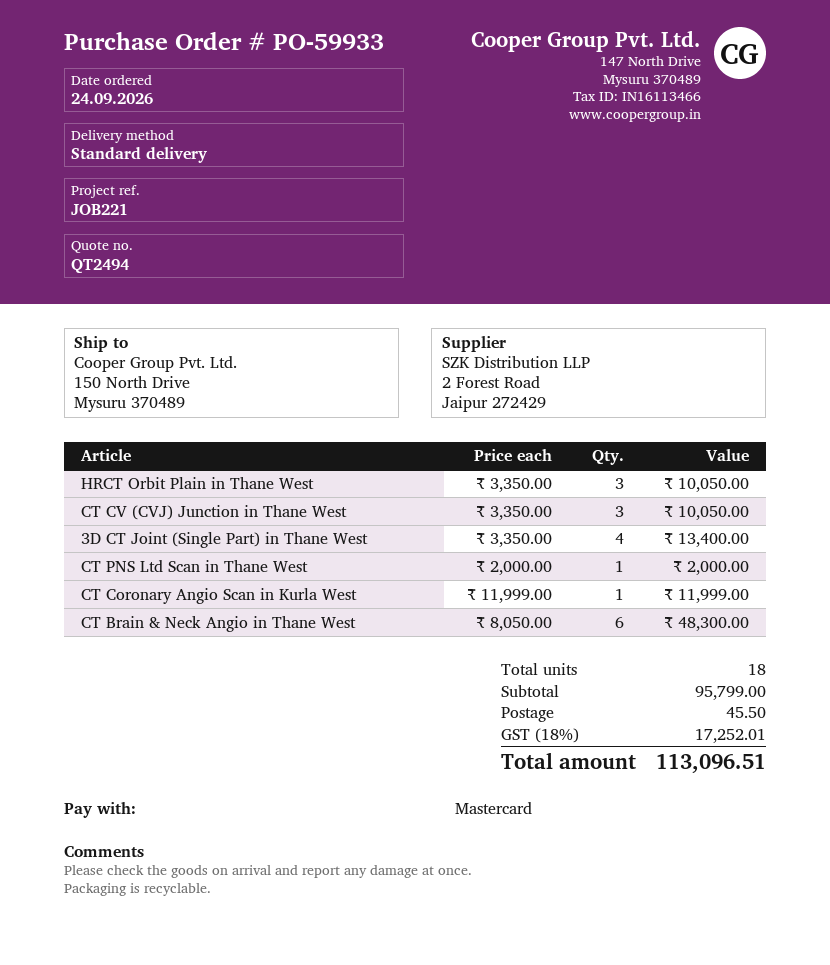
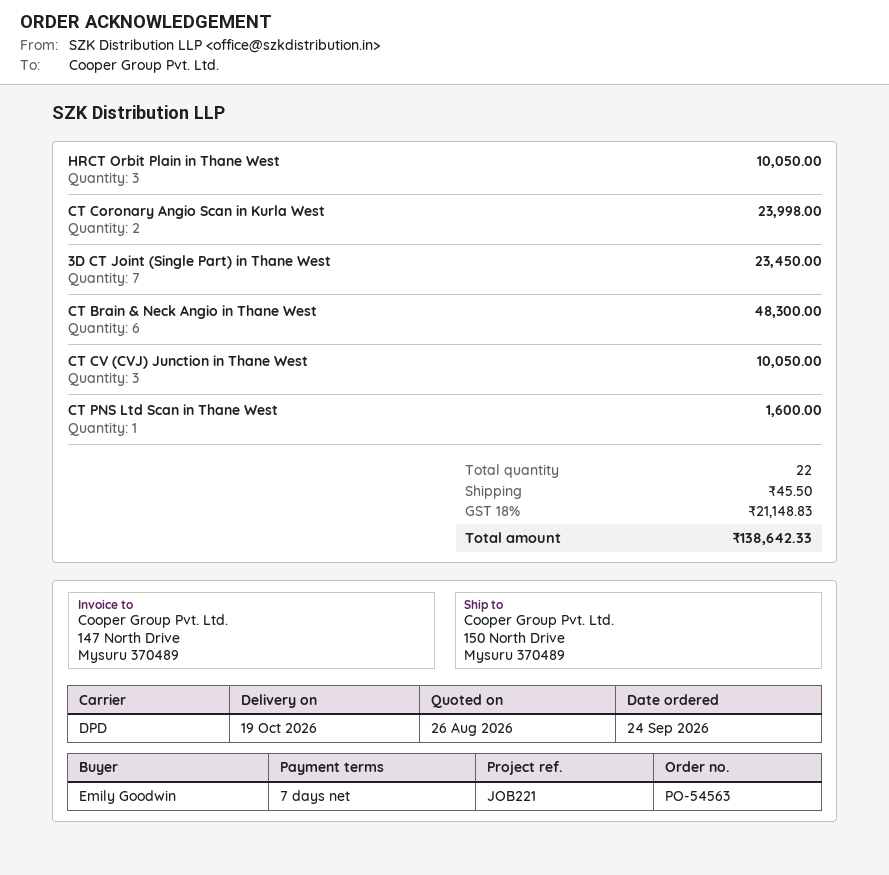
order number: PO-59933 -> PO-54563
shipping method: standard -> DPD
3D CT Joint (Single Part) in Thane West: 4 for 13400.00 -> 7 for 23450.00
CT PNS Ltd Scan in Thane West: 1 for 2000.00 -> 1 for 1600.00
CT Coronary Angio Scan in Kurla West: 1 for 11999.00 -> 2 for 23998.00
total quantity: 18 -> 22
tax: 18% = 17252.01 -> 18% = 21148.83
total: 113096.51 -> 138642.33

